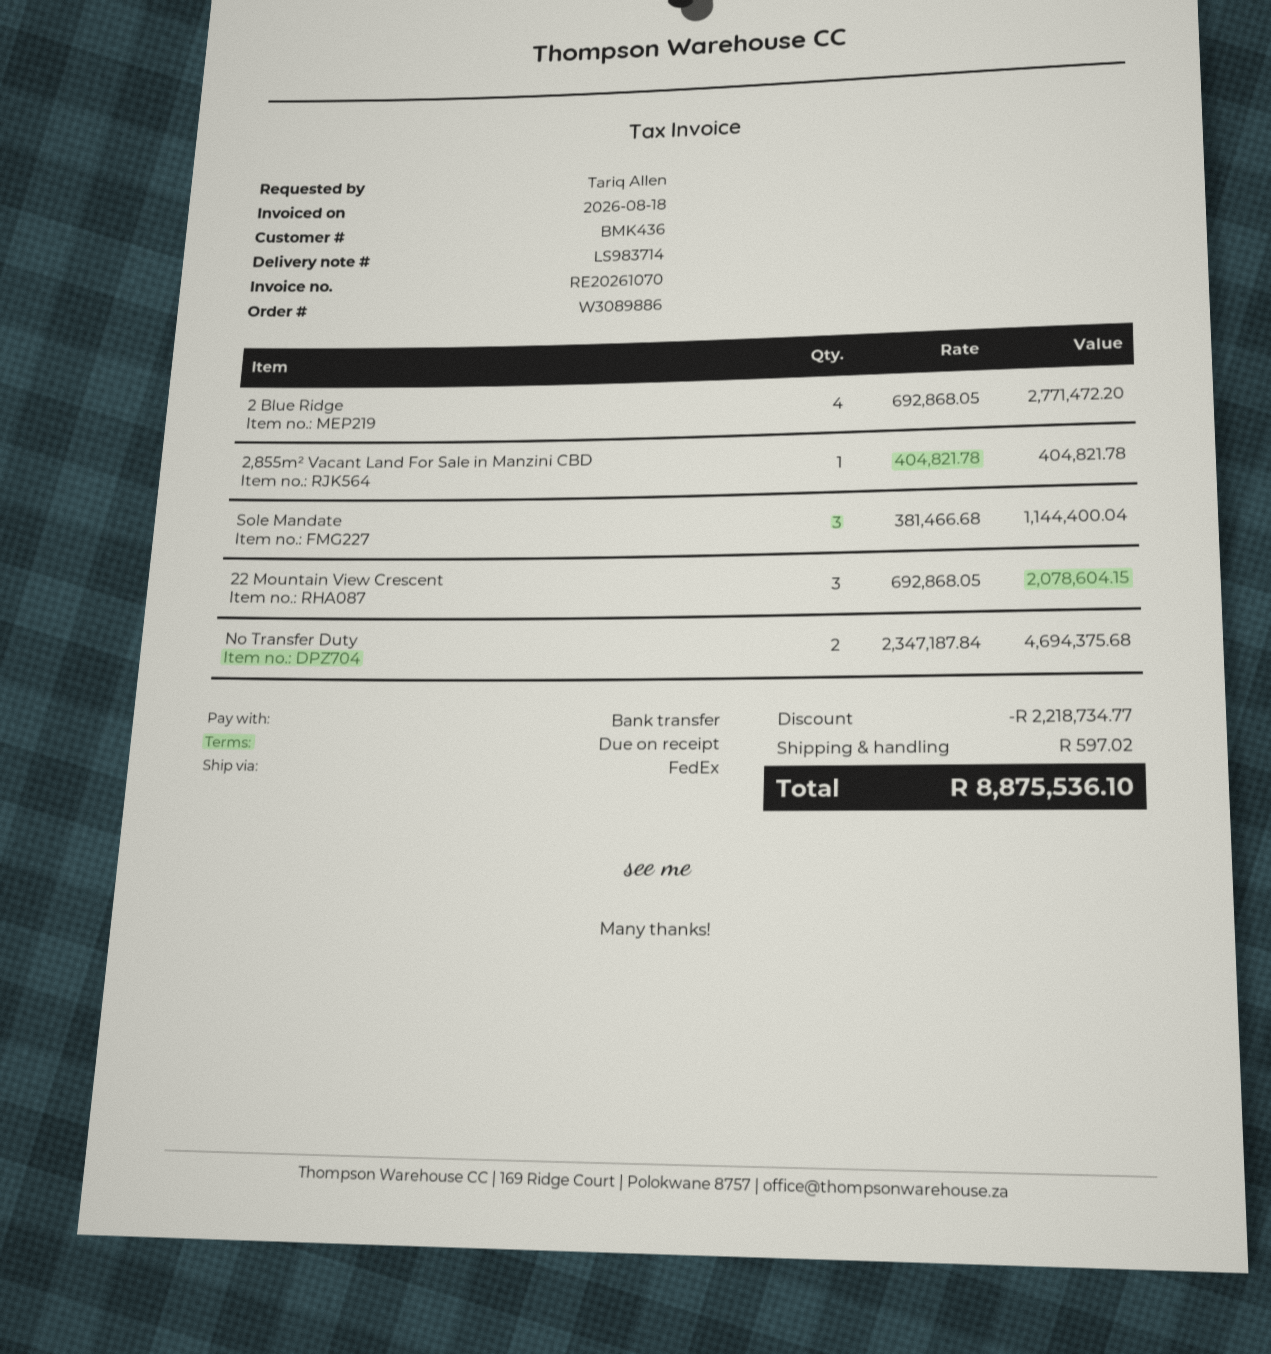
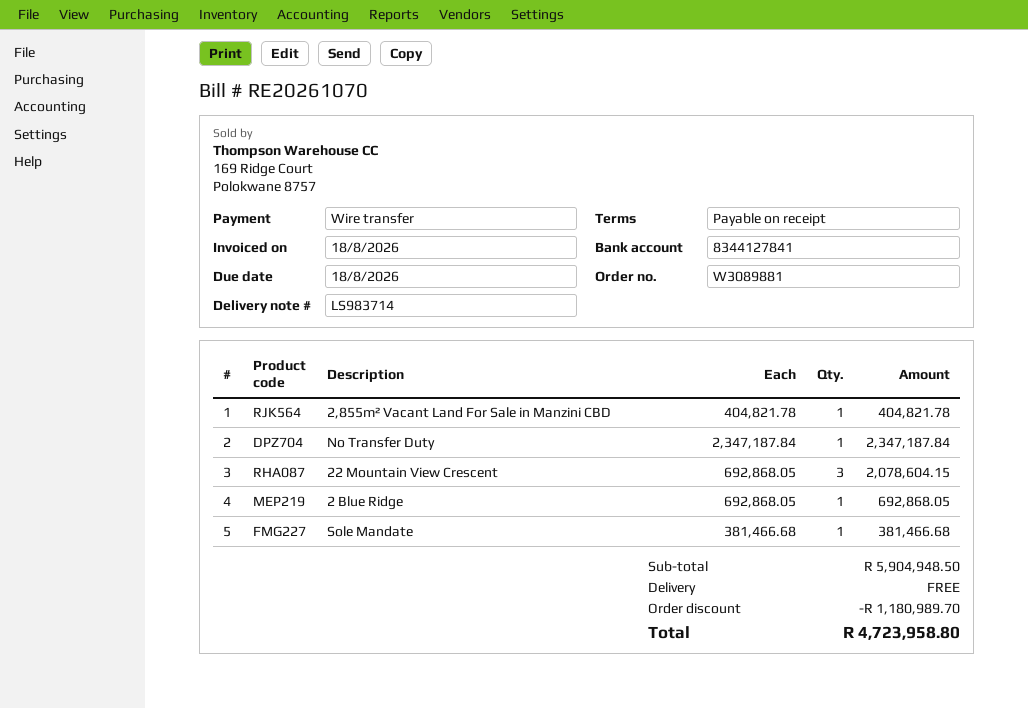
order number: W3089886 -> W3089881
2 Blue Ridge: 4 x 692868.05 = 2771472.20 -> 1 x 692868.05 = 692868.05
Sole Mandate: 3 x 381466.68 = 1144400.04 -> 1 x 381466.68 = 381466.68
No Transfer Duty: 2 x 2347187.84 = 4694375.68 -> 1 x 2347187.84 = 2347187.84
discount: 2218734.77 -> 1180989.70
shipping: 597.02 -> 0.00
total: 8875536.10 -> 4723958.80

